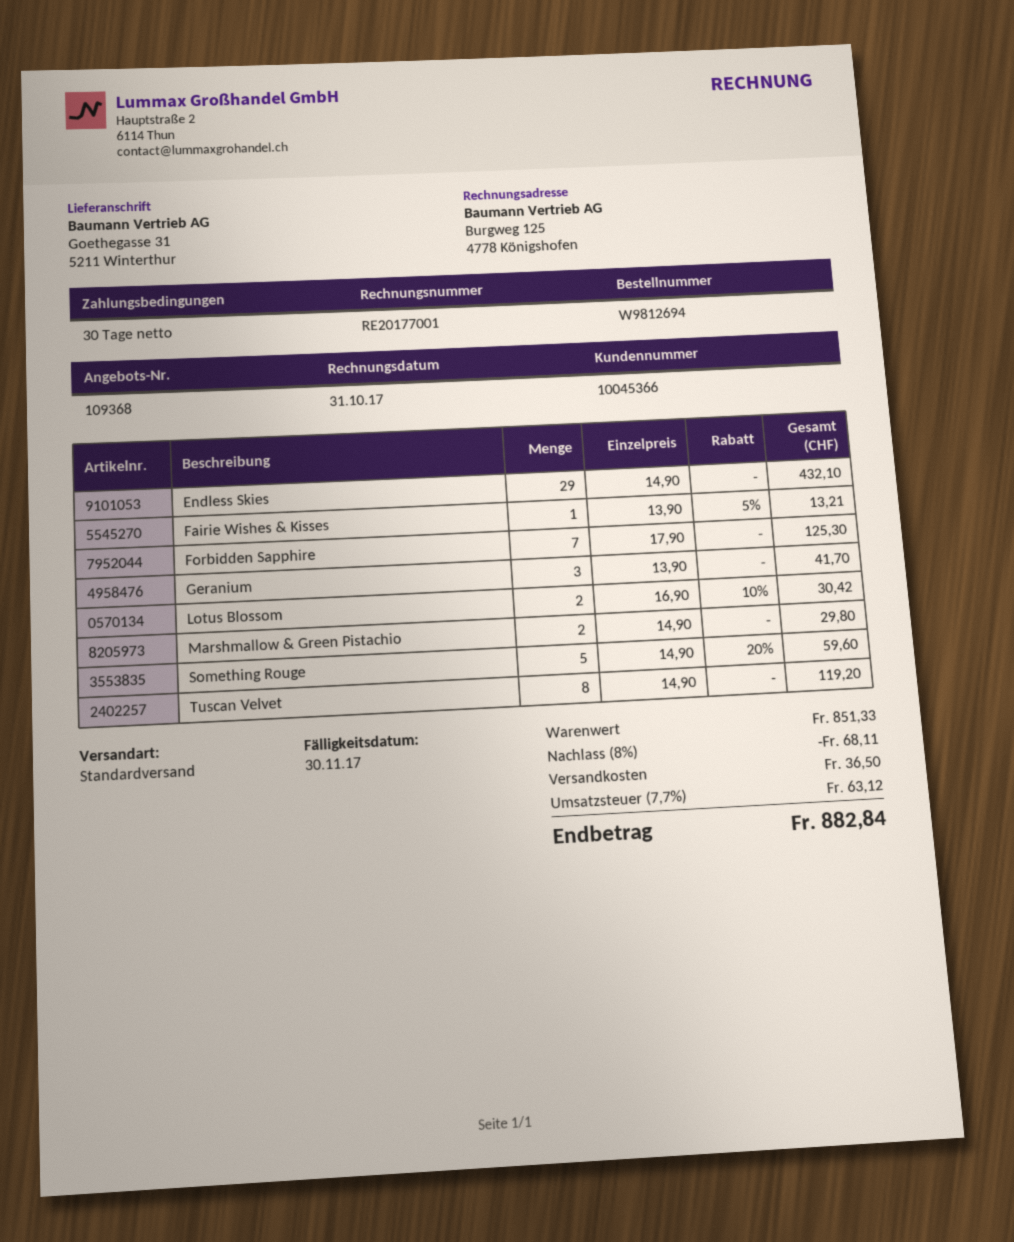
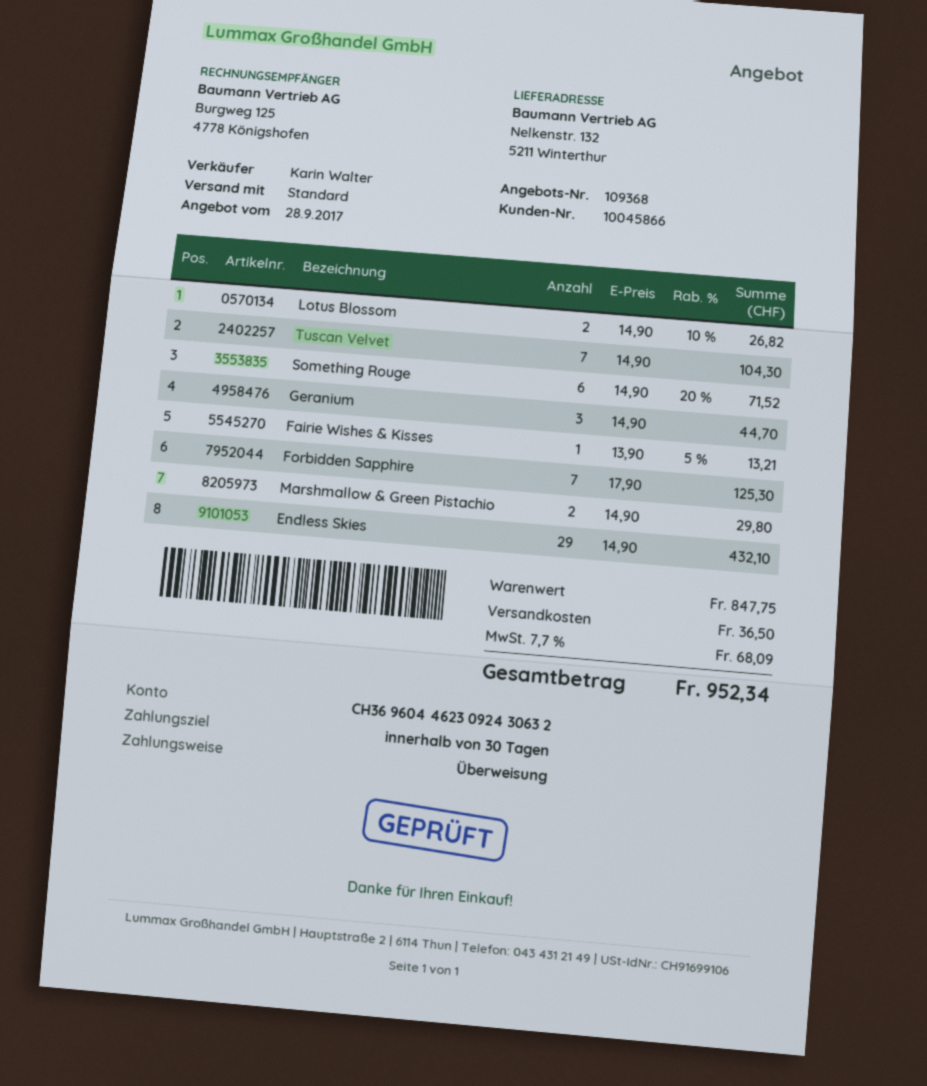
customer number: 10045366 -> 10045866
ship to: Goethegasse 31, 5211 Winterthur -> Nelkenstr. 132, 5211 Winterthur
Geranium: 3 x 13.90 = 41.70 -> 3 x 14.90 = 44.70
Lotus Blossom: 2 x 16.90 - 10% = 30.42 -> 2 x 14.90 - 10% = 26.82
Something Rouge: 5 x 14.90 - 20% = 59.60 -> 6 x 14.90 - 20% = 71.52
Tuscan Velvet: 8 x 14.90 = 119.20 -> 7 x 14.90 = 104.30
subtotal: 851.33 -> 847.75
discount: 8% = 68.11 -> none
tax: 7.7% = 63.12 -> 7.7% = 68.09
total: 882.84 -> 952.34

